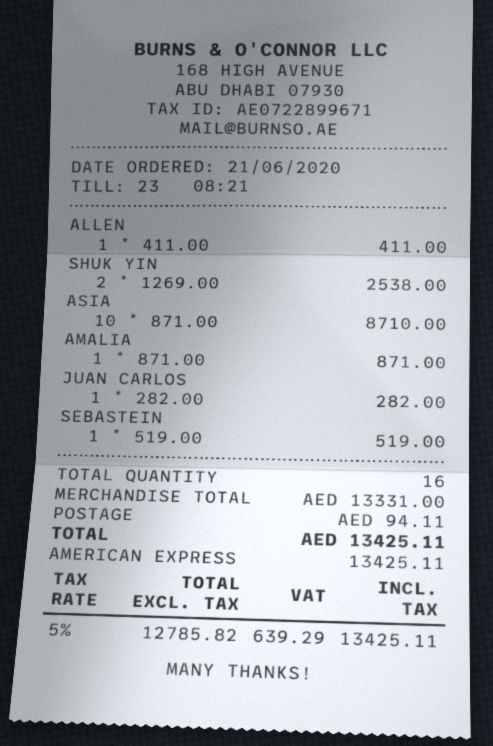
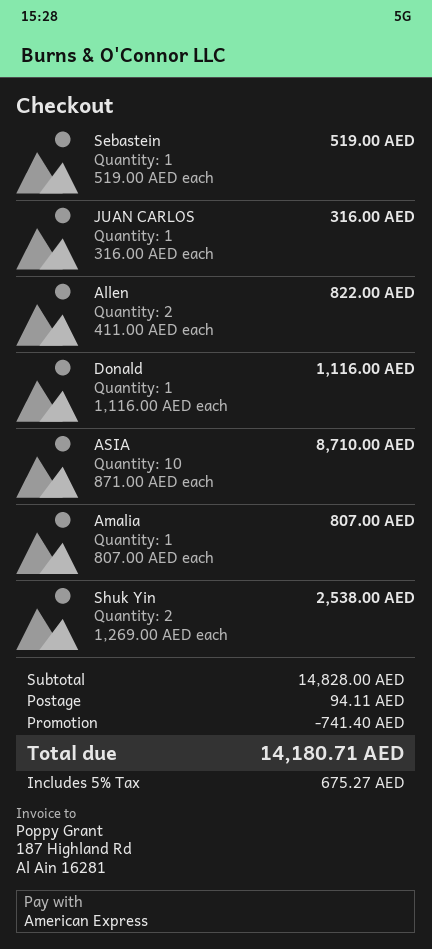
ALLEN: 1 x 411.00 = 411.00 -> 2 x 411.00 = 822.00
AMALIA: 1 x 871.00 = 871.00 -> 1 x 807.00 = 807.00
JUAN CARLOS: 1 x 282.00 = 282.00 -> 1 x 316.00 = 316.00
Donald: none -> 1 x 1116.00 = 1116.00
subtotal: 13331.00 -> 14828.00
discount: none -> 741.40
tax: 5% = 639.29 -> 5% = 675.27
total: 13425.11 -> 14180.71

